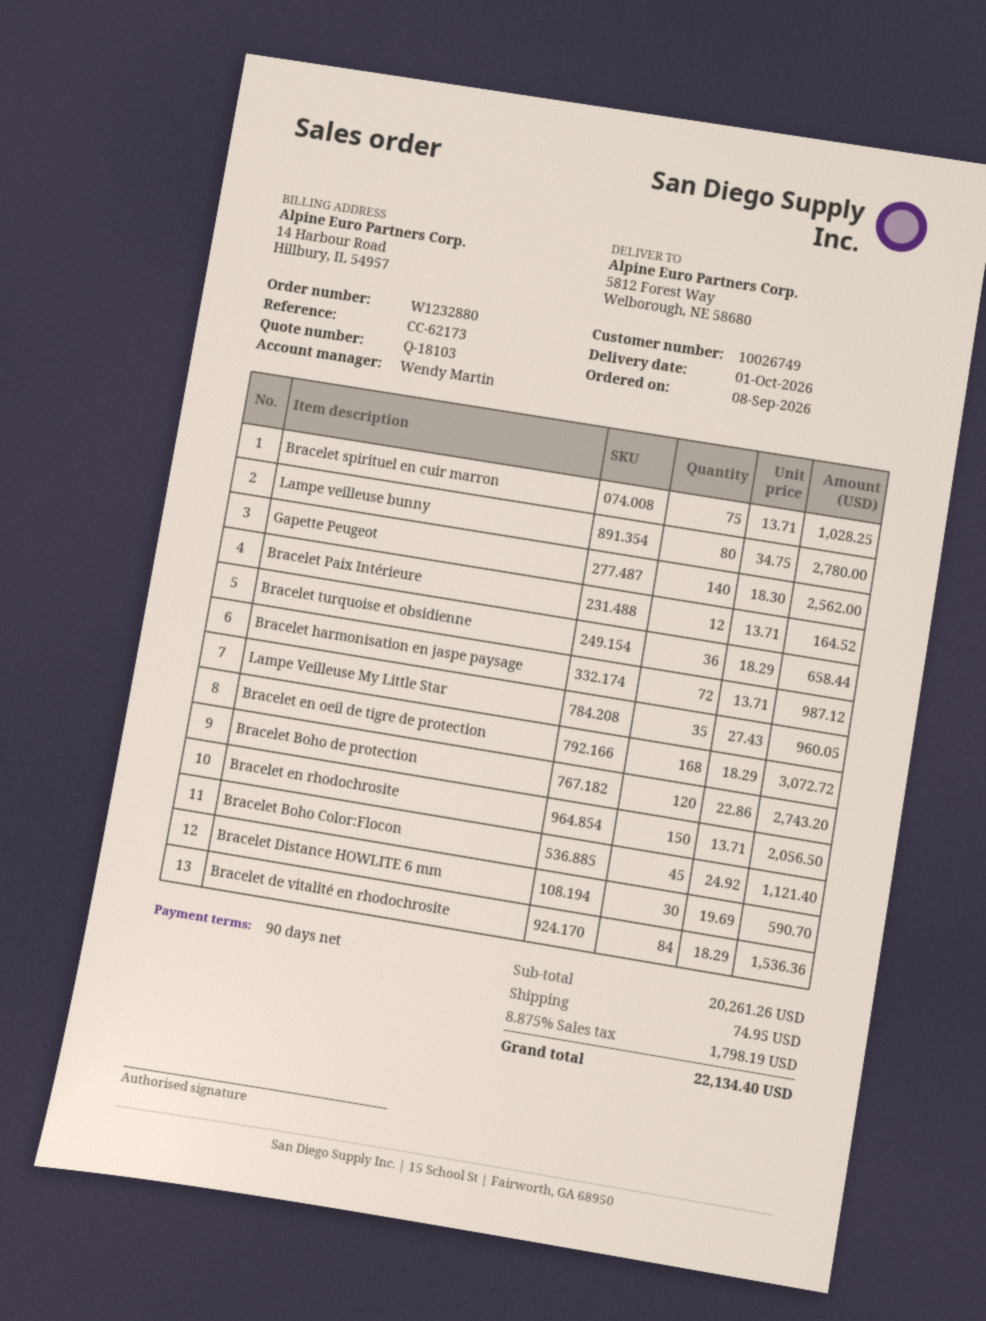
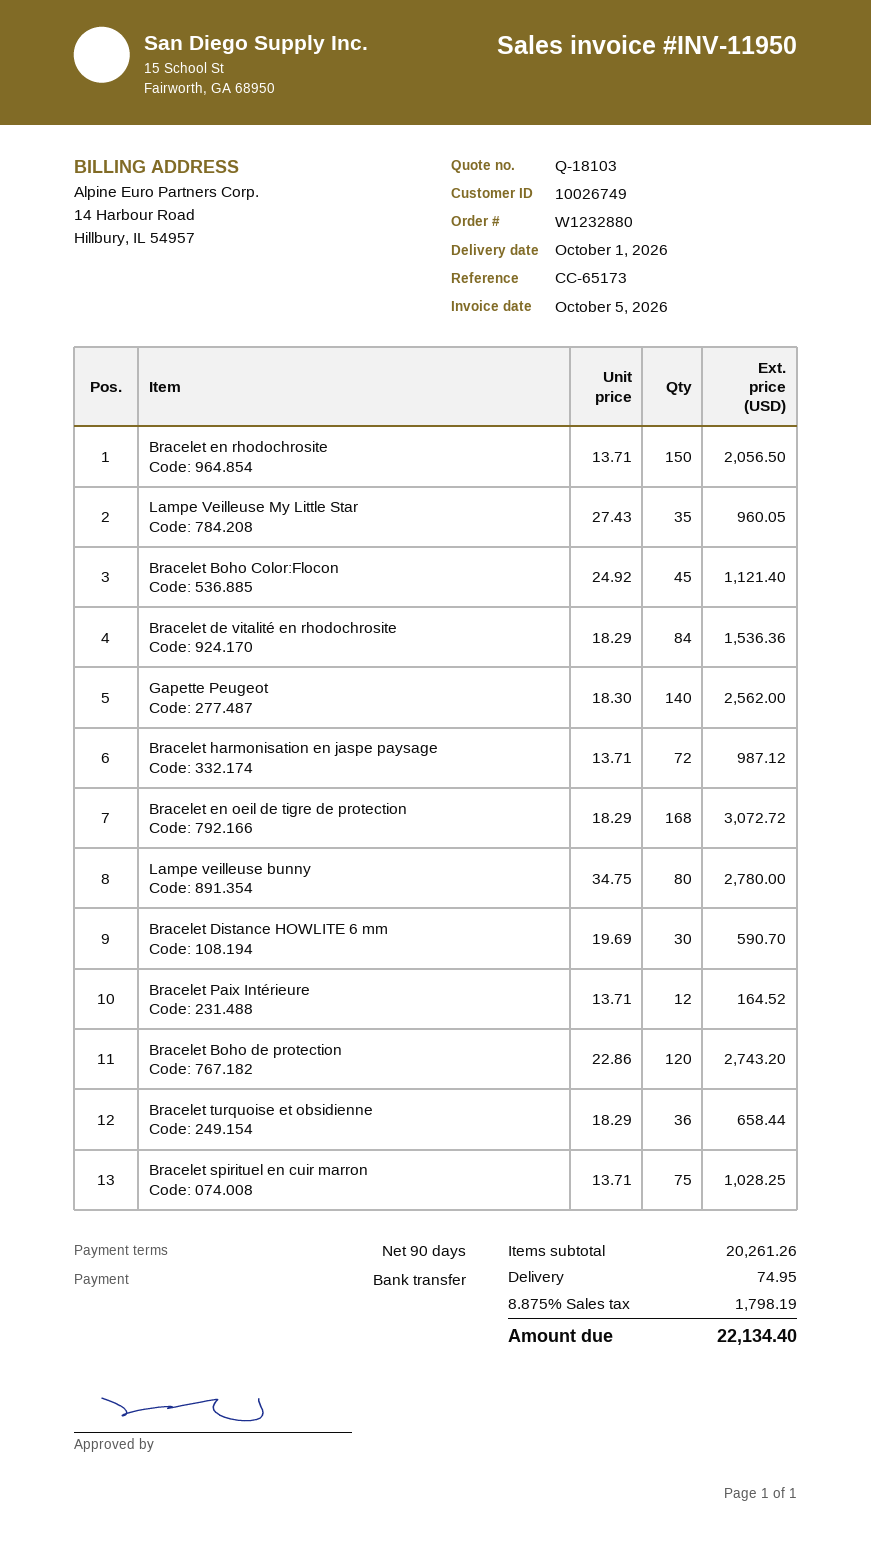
reference: CC-62173 -> CC-65173

